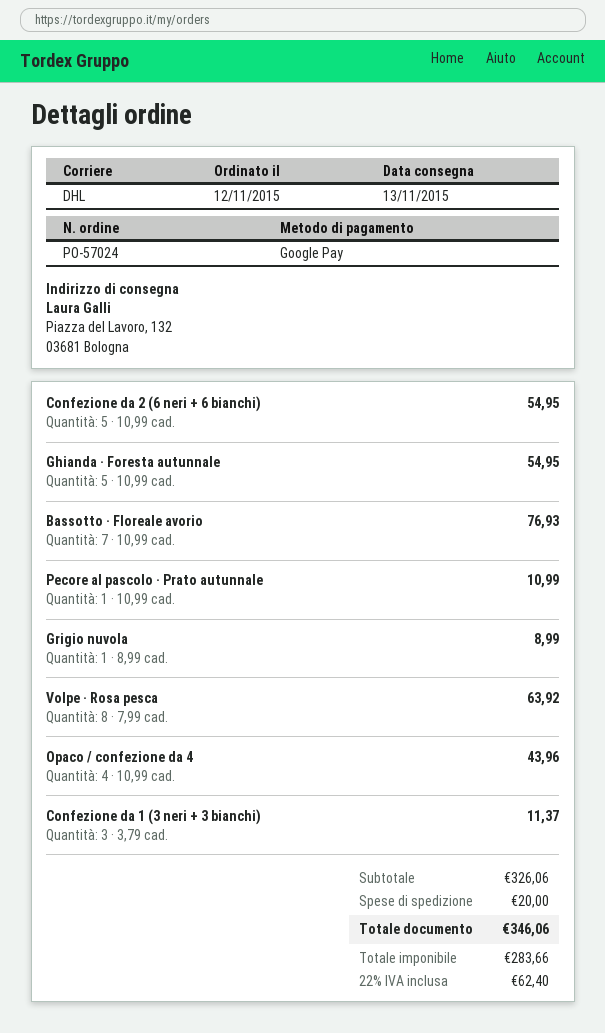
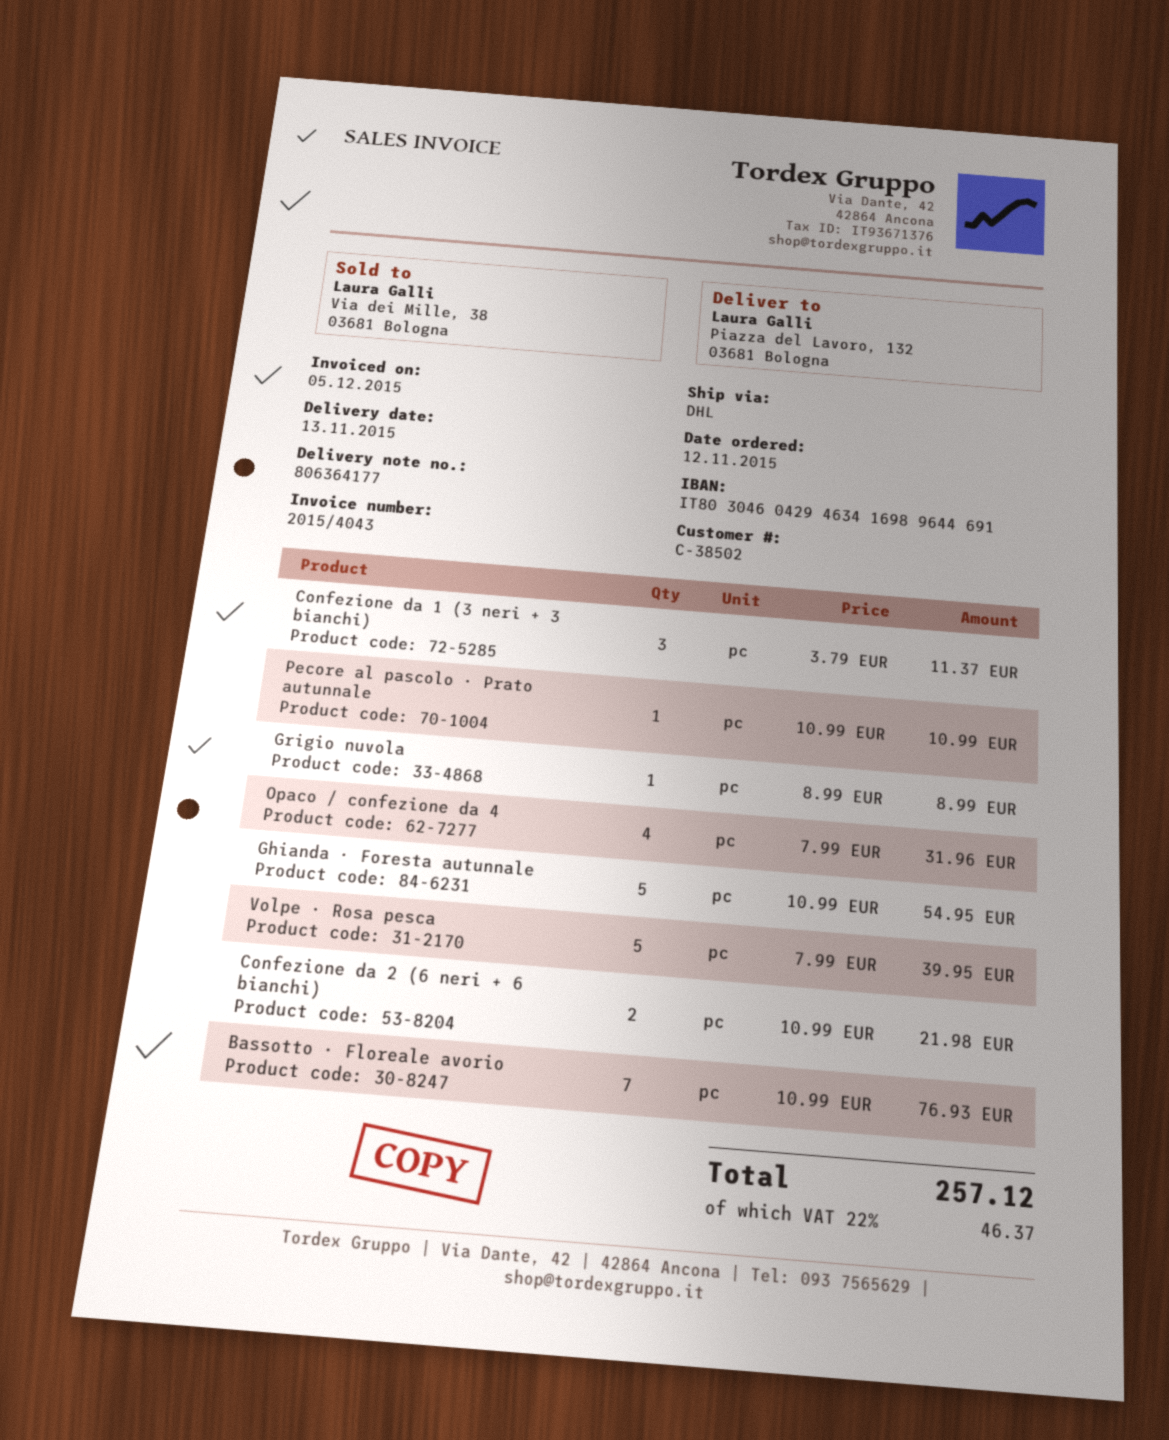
Confezione da 2 (6 neri + 6 bianchi): 5 x 10.99 = 54.95 -> 2 x 10.99 = 21.98
Volpe · Rosa pesca: 8 x 7.99 = 63.92 -> 5 x 7.99 = 39.95
Opaco / confezione da 4: 4 x 10.99 = 43.96 -> 4 x 7.99 = 31.96
shipping: 20.00 -> none
tax: 22% = 62.40 -> 22% = 46.37
total: 346.06 -> 257.12

